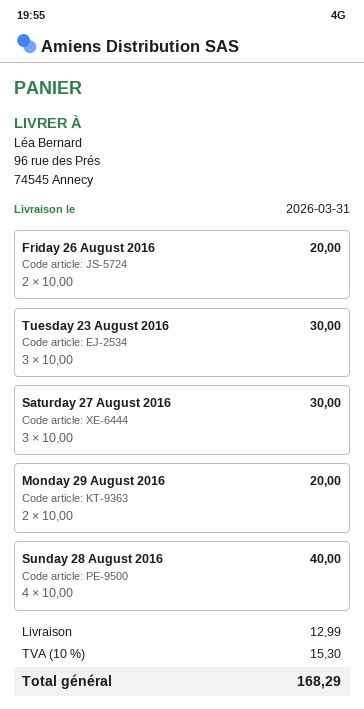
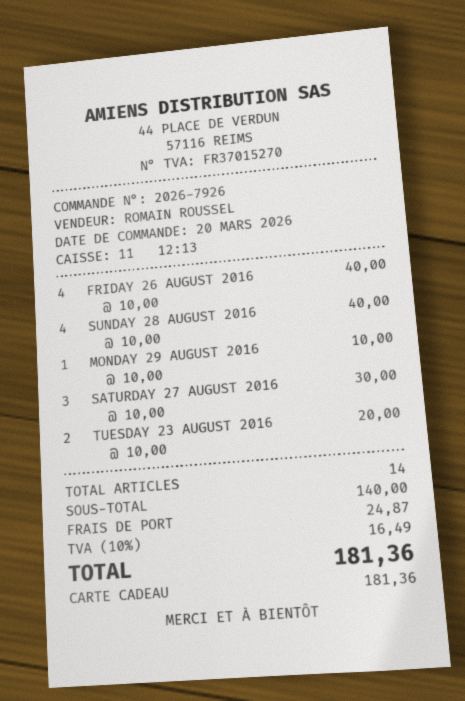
Friday 26 August 2016: 2 x 10.00 = 20.00 -> 4 x 10.00 = 40.00
Tuesday 23 August 2016: 3 x 10.00 = 30.00 -> 2 x 10.00 = 20.00
Monday 29 August 2016: 2 x 10.00 = 20.00 -> 1 x 10.00 = 10.00
shipping: 12.99 -> 24.87
tax: 10% = 15.30 -> 10% = 16.49
total: 168.29 -> 181.36

